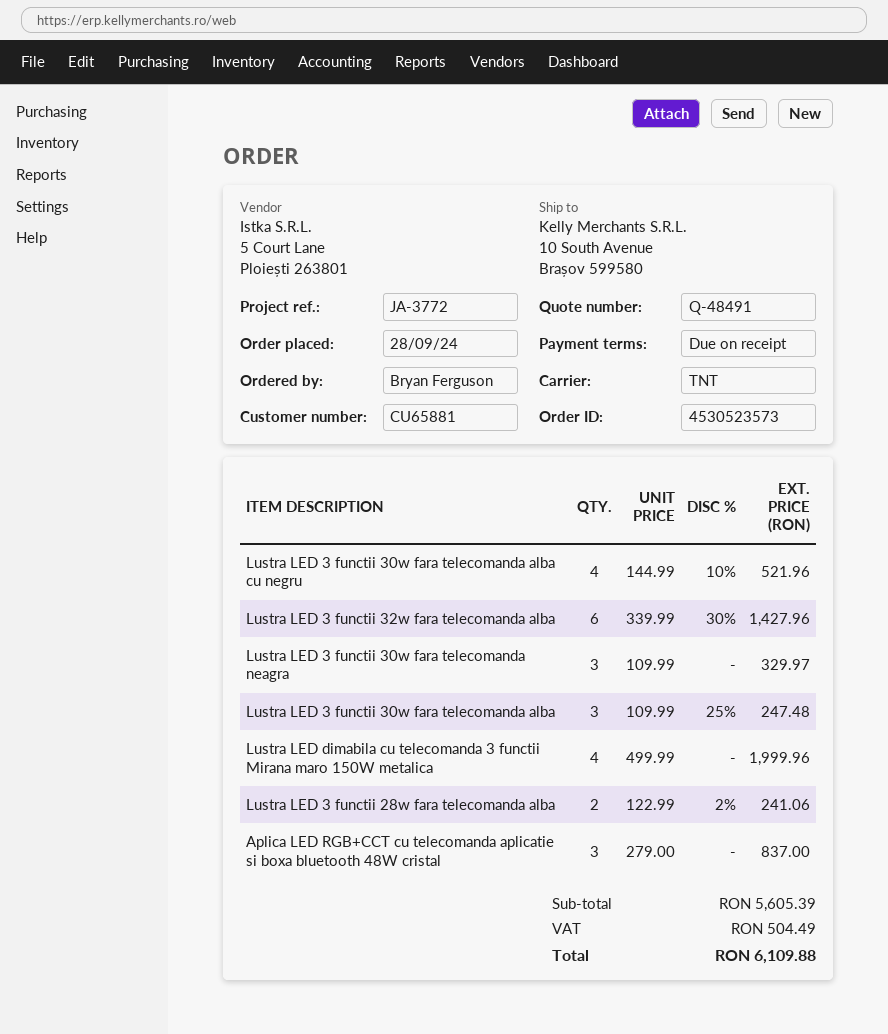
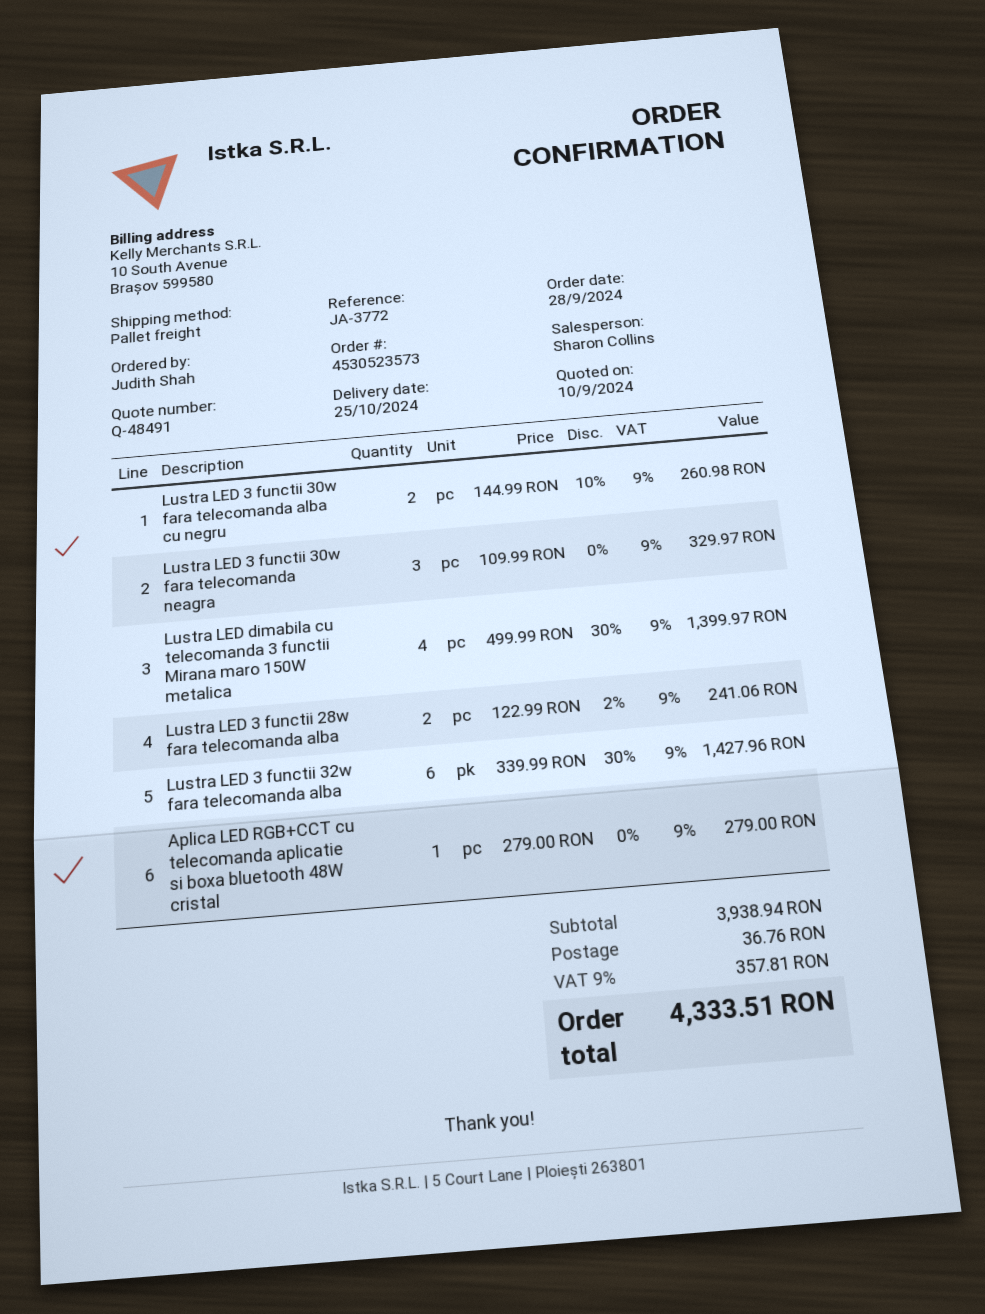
ordered by: Bryan Ferguson -> Judith Shah
shipping method: TNT -> pallet freight
Lustra LED 3 functii 30w fara telecomanda alba cu negru: 4 x 144.99 - 10% = 521.96 -> 2 x 144.99 - 10% = 260.98
Lustra LED 3 functii 30w fara telecomanda alba: 3 x 109.99 - 25% = 247.48 -> none
Lustra LED dimabila cu telecomanda 3 functii Mirana maro 150W metalica: 4 x 499.99 = 1999.96 -> 4 x 499.99 - 30% = 1399.97
Aplica LED RGB+CCT cu telecomanda aplicatie si boxa bluetooth 48W cristal: 3 x 279.00 = 837.00 -> 1 x 279.00 = 279.00
subtotal: 5605.39 -> 3938.94
shipping: none -> 36.76
tax: 504.49 -> 357.81
total: 6109.88 -> 4333.51

